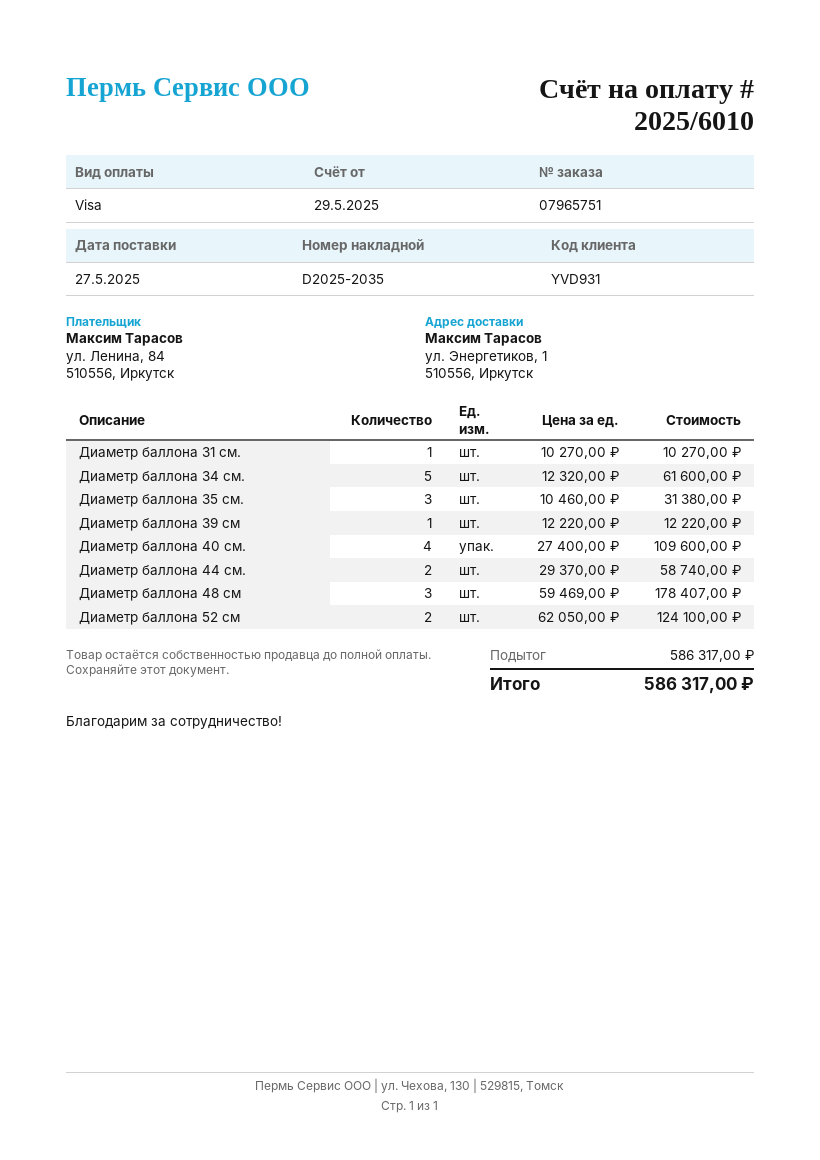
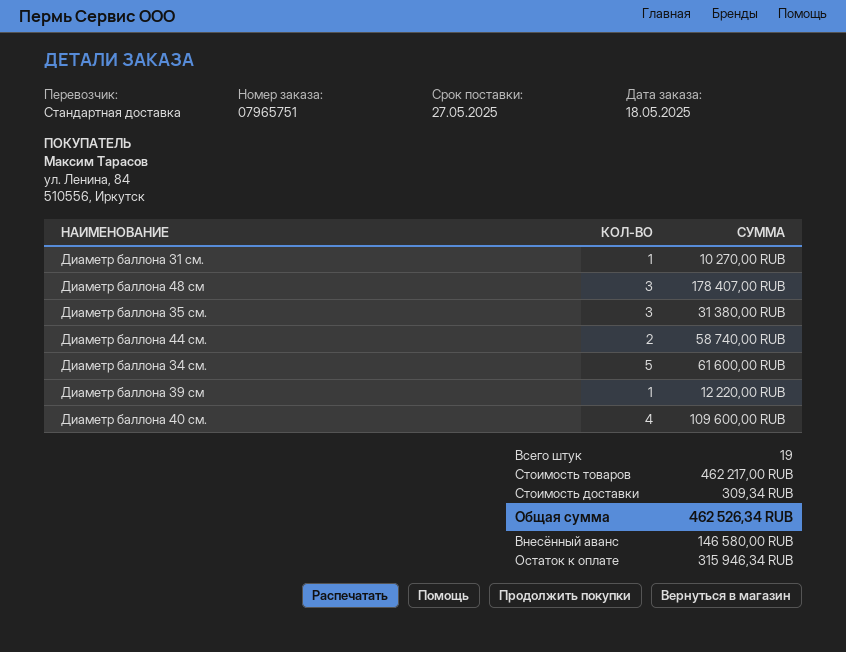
Диаметр баллона 52 см: 2 for 124100.00 -> none
subtotal: 586317.00 -> 462217.00
shipping: none -> 309.34
total: 586317.00 -> 462526.34

